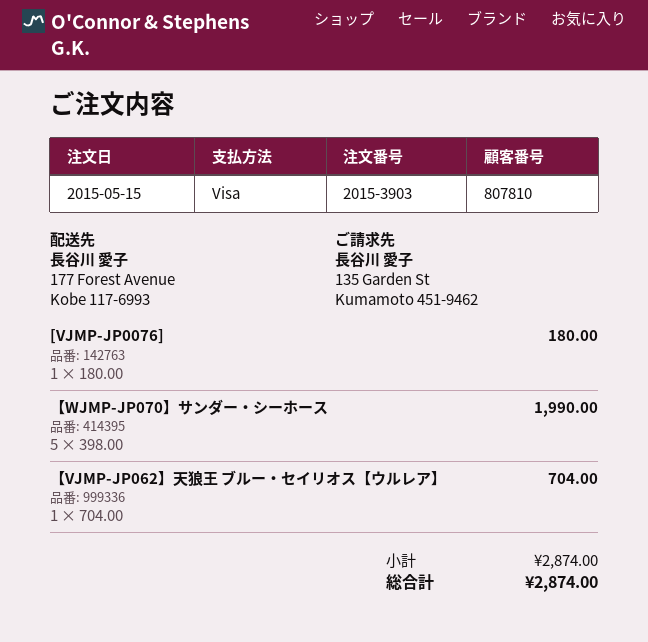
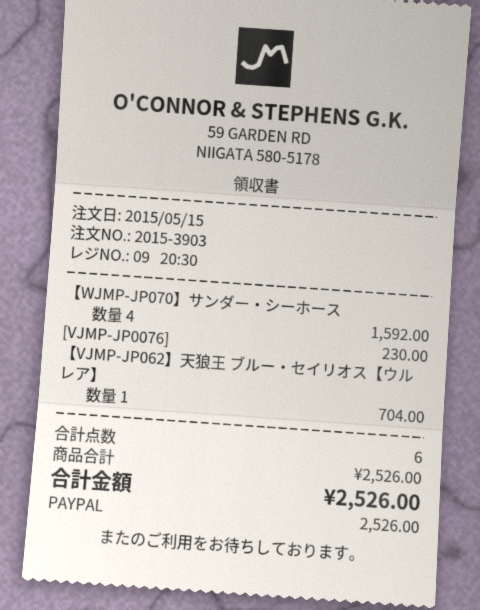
payment method: Visa -> PayPal
[VJMP-JP0076]: 1 for 180.00 -> 1 for 230.00
【WJMP-JP070】サンダー・シーホース: 5 for 1990.00 -> 4 for 1592.00
subtotal: 2874.00 -> 2526.00
total: 2874.00 -> 2526.00

